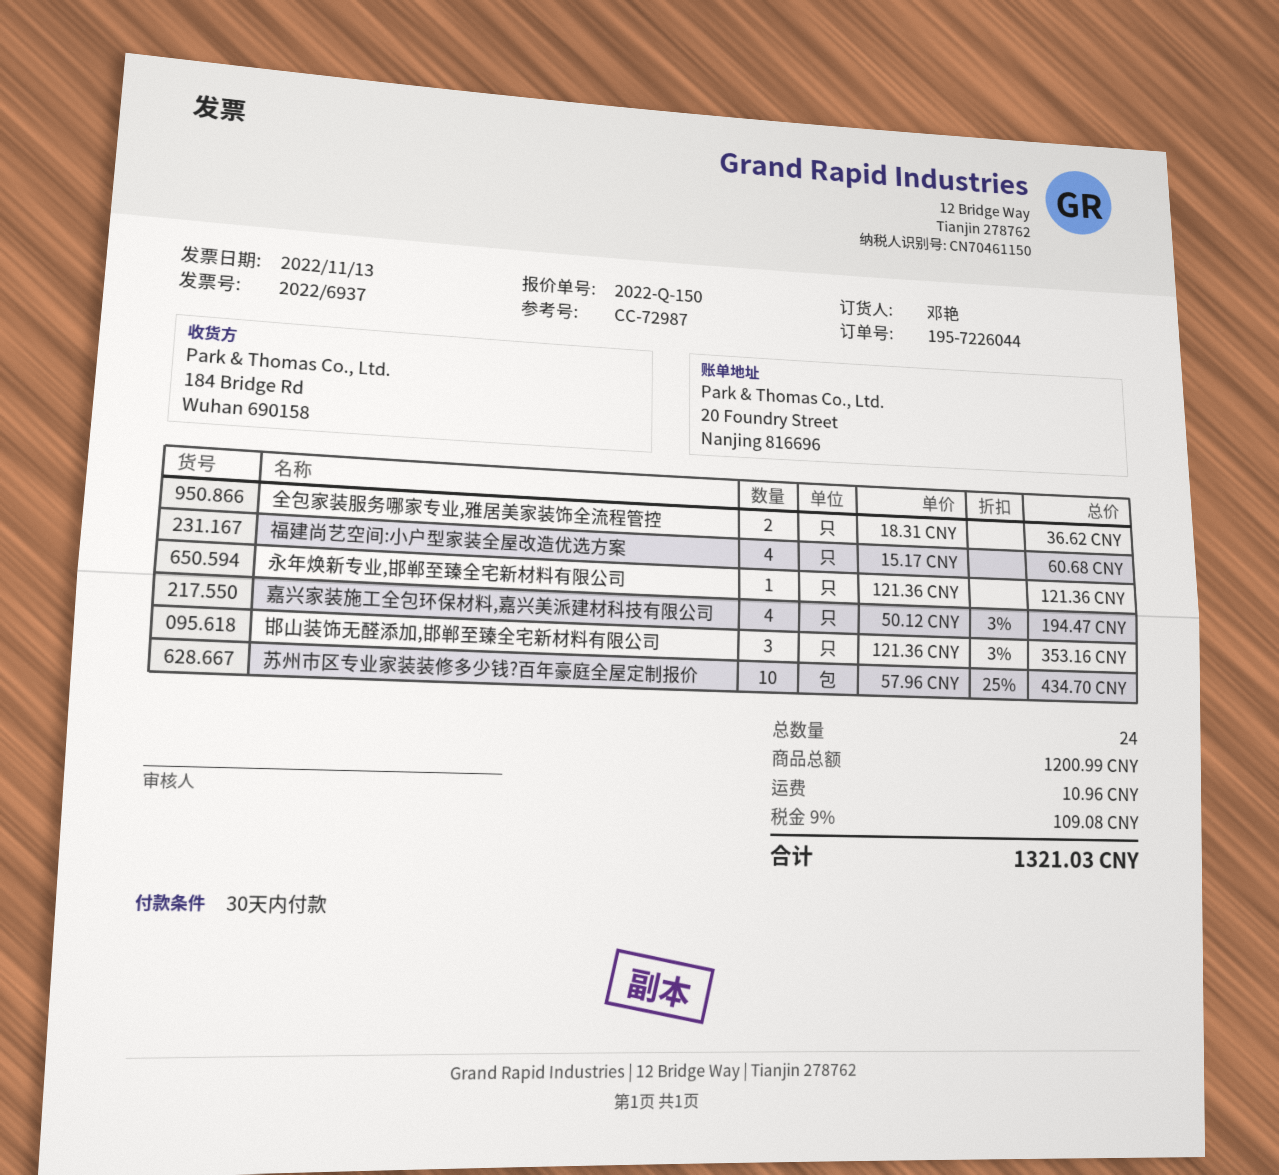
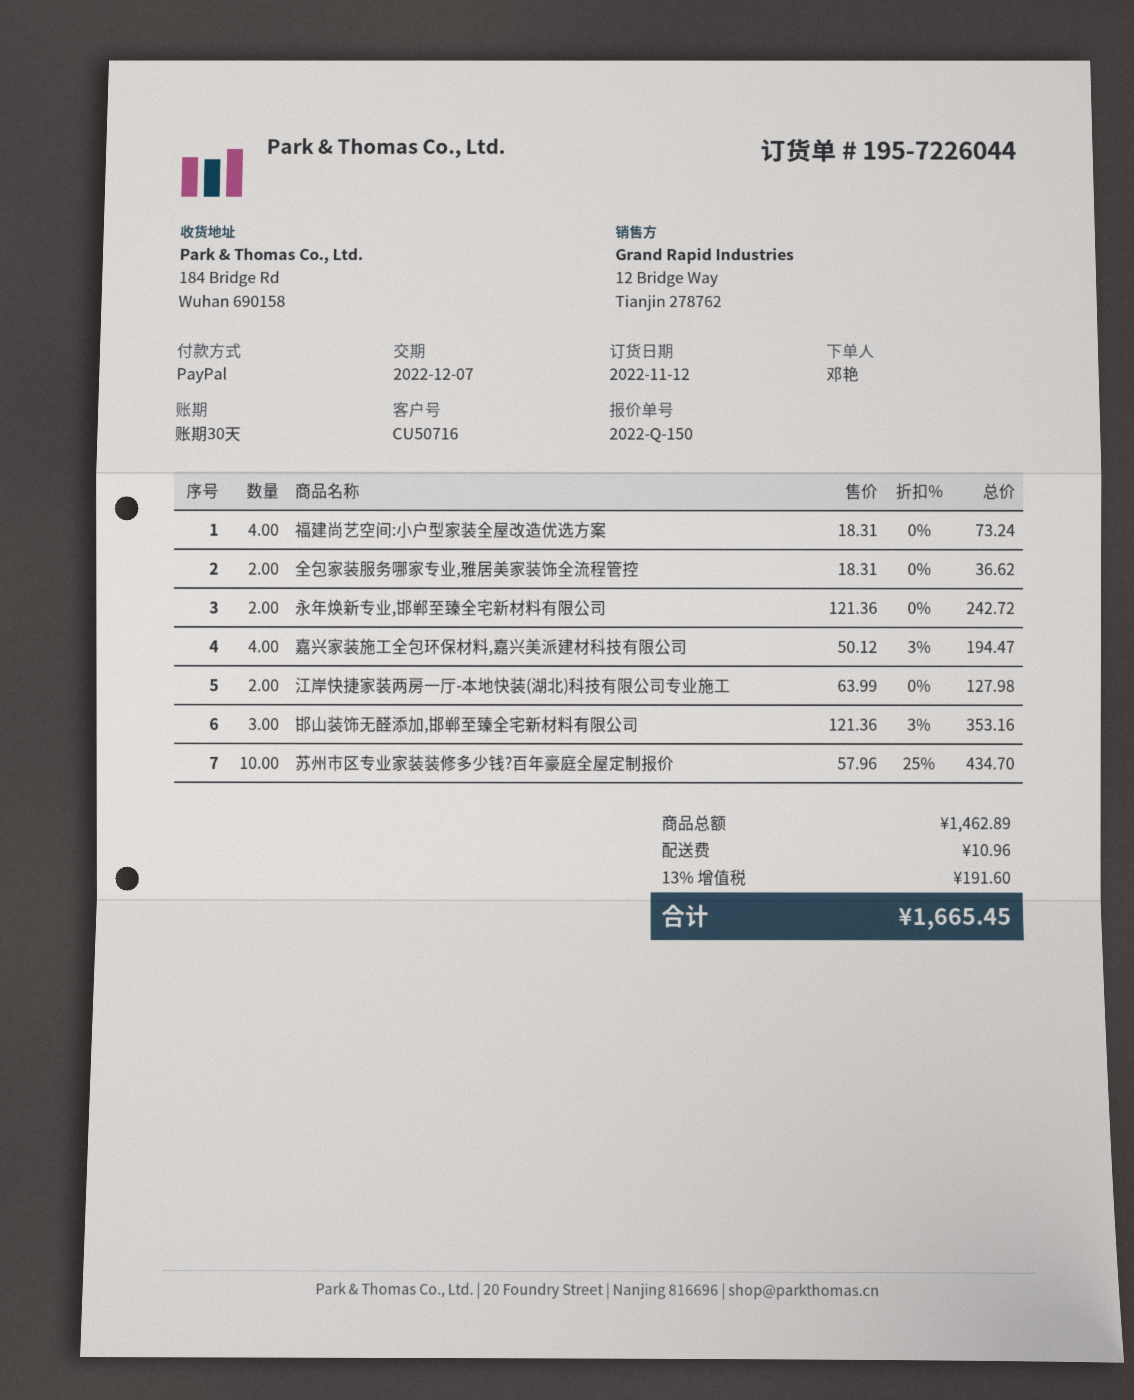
福建尚艺空间:小户型家装全屋改造优选方案: 4 x 15.17 = 60.68 -> 4 x 18.31 = 73.24
永年焕新专业,邯郸至臻全宅新材料有限公司: 1 x 121.36 = 121.36 -> 2 x 121.36 = 242.72
江岸快捷家装两房一厅-本地快装(湖北)科技有限公司专业施工: none -> 2 x 63.99 = 127.98
subtotal: 1200.99 -> 1462.89
tax: 9% = 109.08 -> 13% = 191.60
total: 1321.03 -> 1665.45

